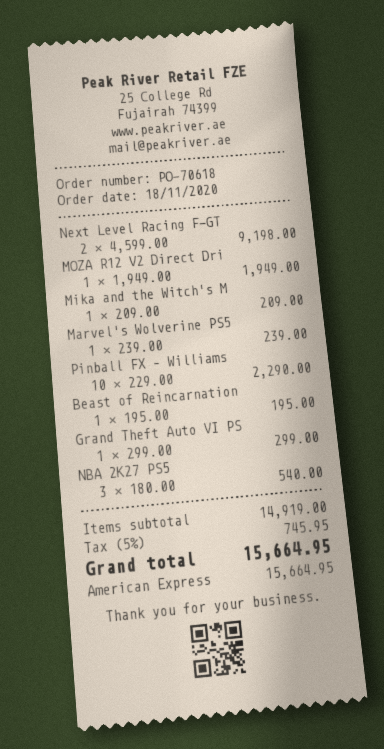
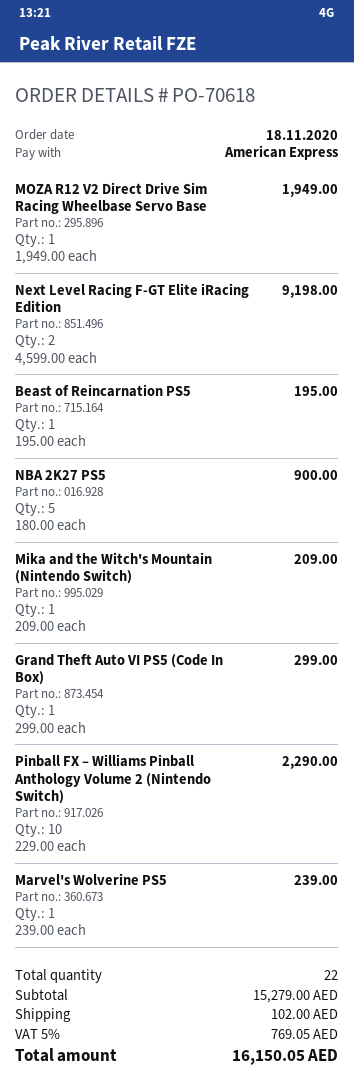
NBA 2K27 PS5: 3 x 180.00 = 540.00 -> 5 x 180.00 = 900.00
subtotal: 14919.00 -> 15279.00
shipping: none -> 102.00
tax: 5% = 745.95 -> 5% = 769.05
total: 15664.95 -> 16150.05

